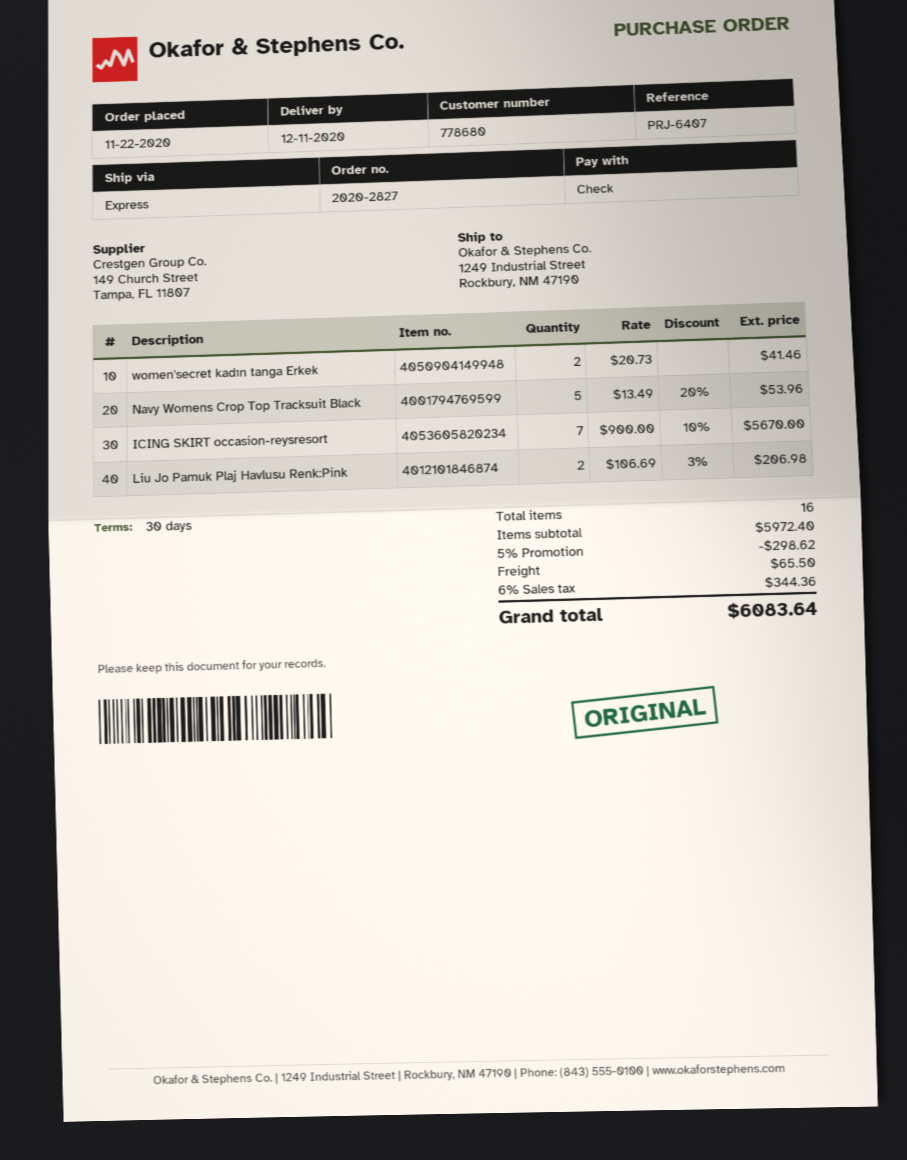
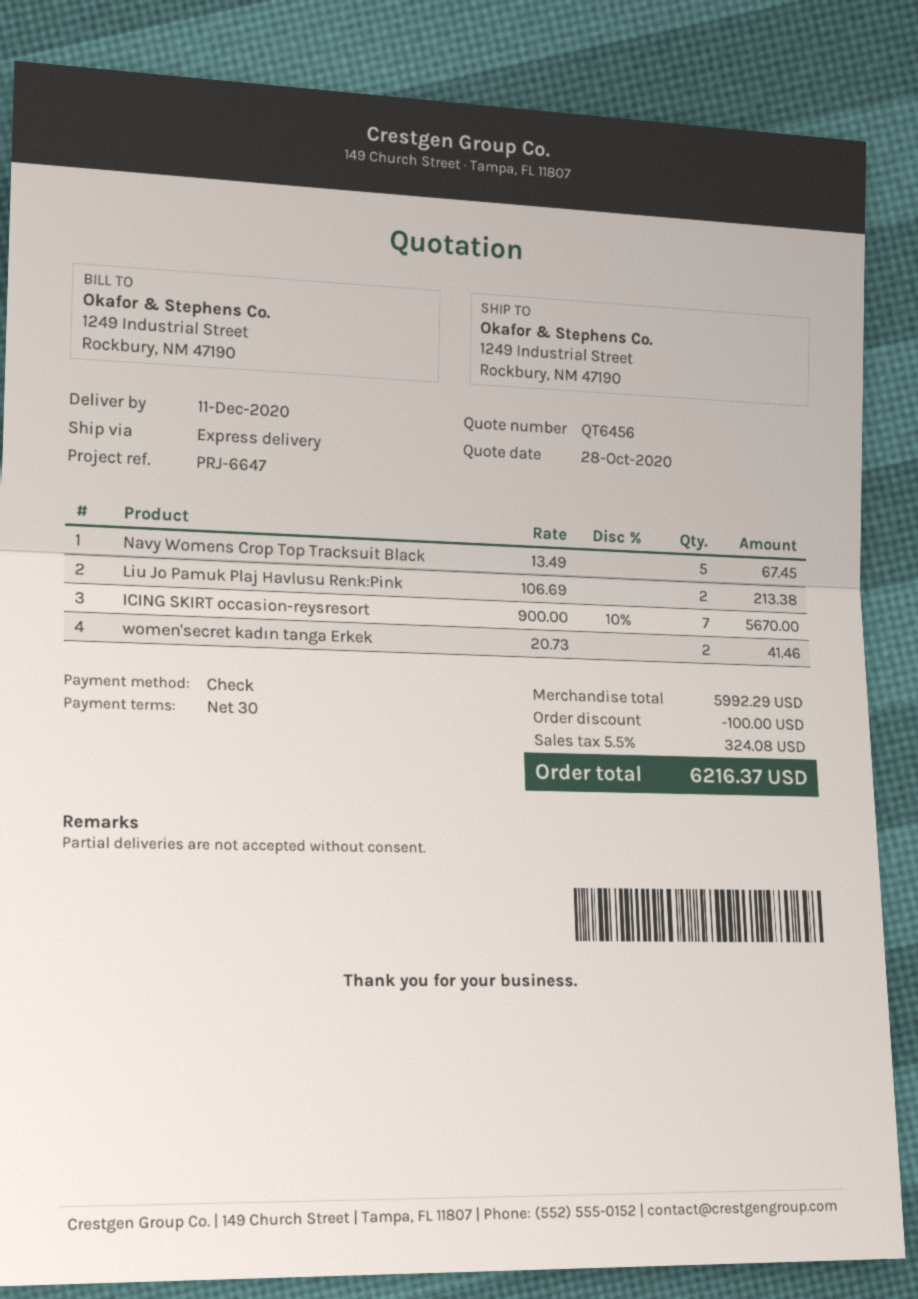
reference: PRJ-6407 -> PRJ-6647
Navy Womens Crop Top Tracksuit Black: 5 x 13.49 - 20% = 53.96 -> 5 x 13.49 = 67.45
Liu Jo Pamuk Plaj Havlusu Renk:Pink: 2 x 106.69 - 3% = 206.98 -> 2 x 106.69 = 213.38
subtotal: 5972.40 -> 5992.29
discount: 298.62 -> 100.00
shipping: 65.50 -> none
tax: 6% = 344.36 -> 5.5% = 324.08
total: 6083.64 -> 6216.37

